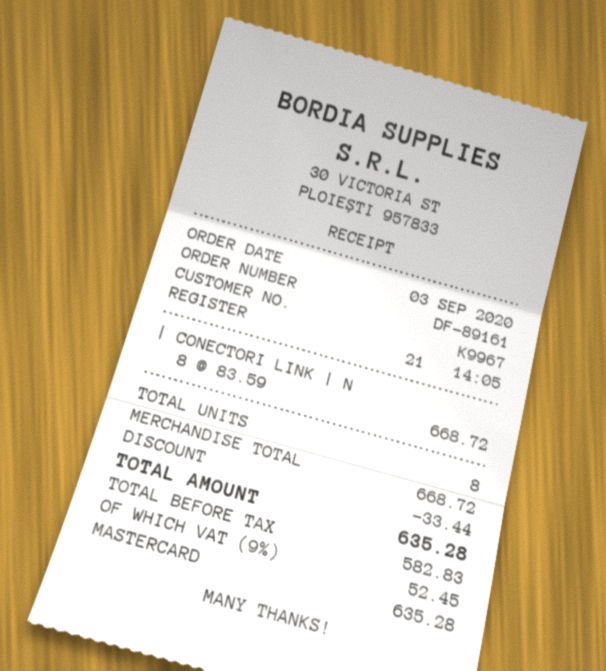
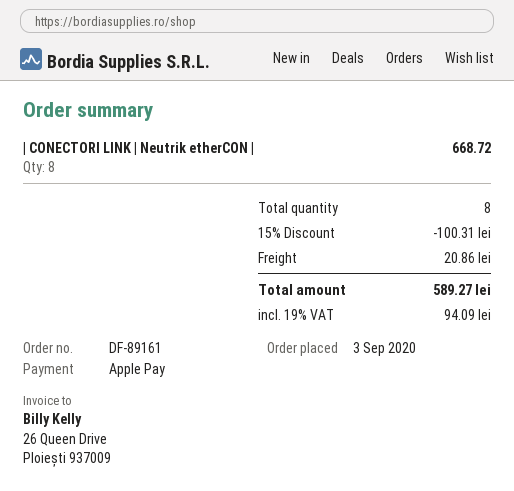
payment method: Mastercard -> Apple Pay
discount: 33.44 -> 100.31
shipping: none -> 20.86
tax: 9% = 52.45 -> 19% = 94.09
total: 635.28 -> 589.27

